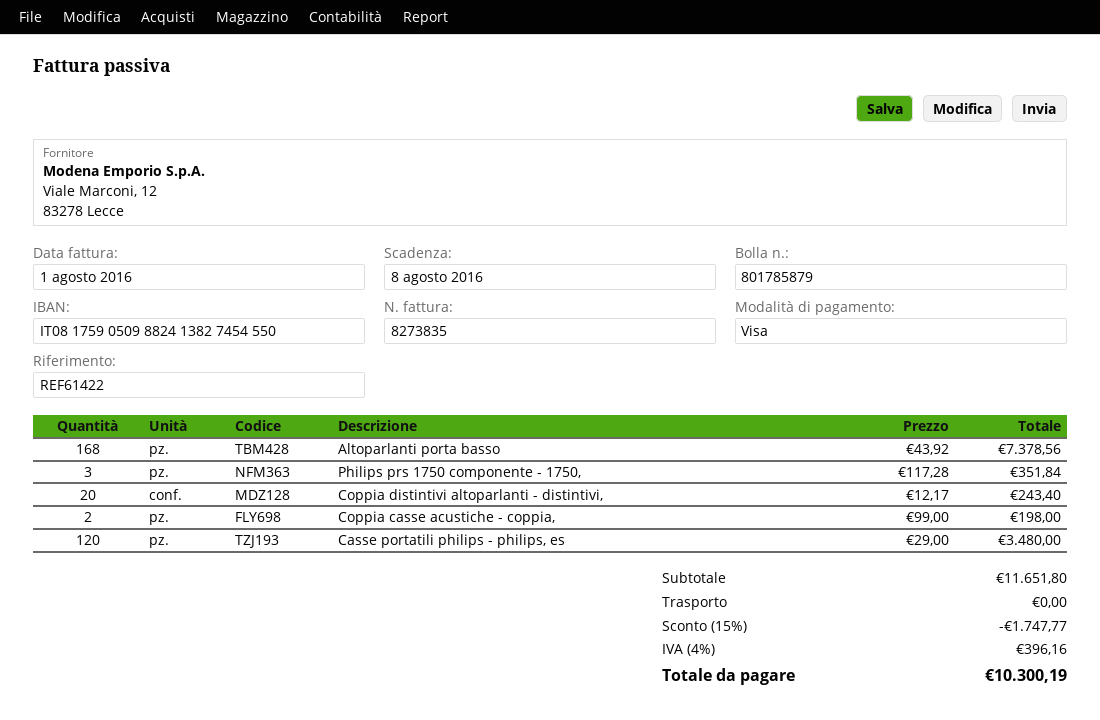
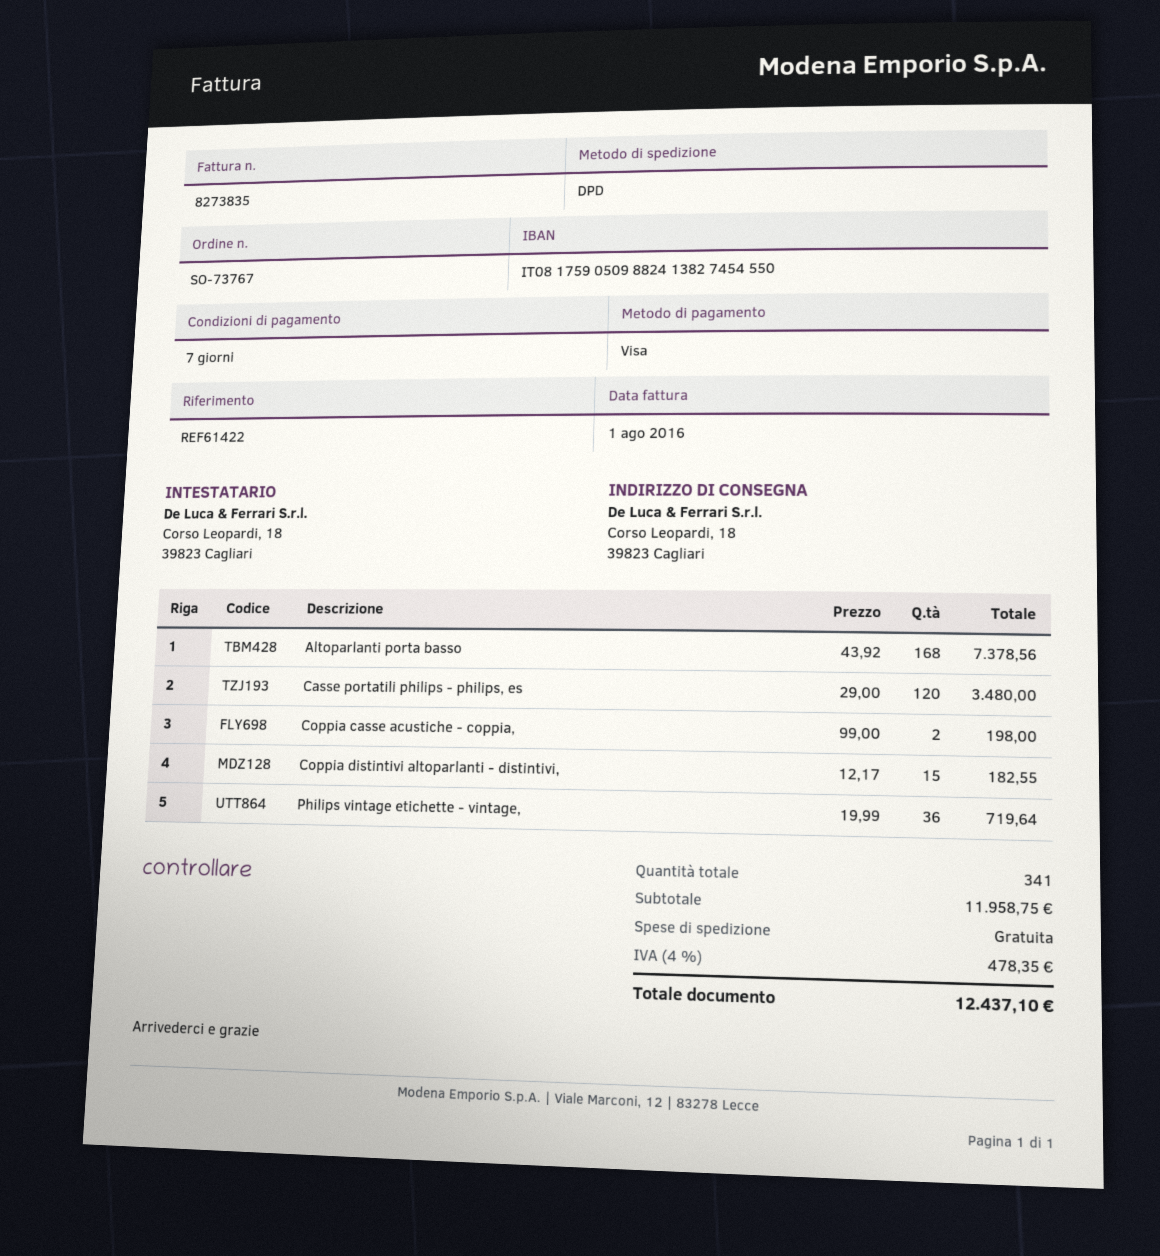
Philips prs 1750 componente - 1750,: 3 x 117.28 = 351.84 -> none
Coppia distintivi altoparlanti - distintivi,: 20 x 12.17 = 243.40 -> 15 x 12.17 = 182.55
Philips vintage etichette - vintage,: none -> 36 x 19.99 = 719.64
subtotal: 11651.80 -> 11958.75
discount: 15% = 1747.77 -> none
tax: 4% = 396.16 -> 4% = 478.35
total: 10300.19 -> 12437.10

